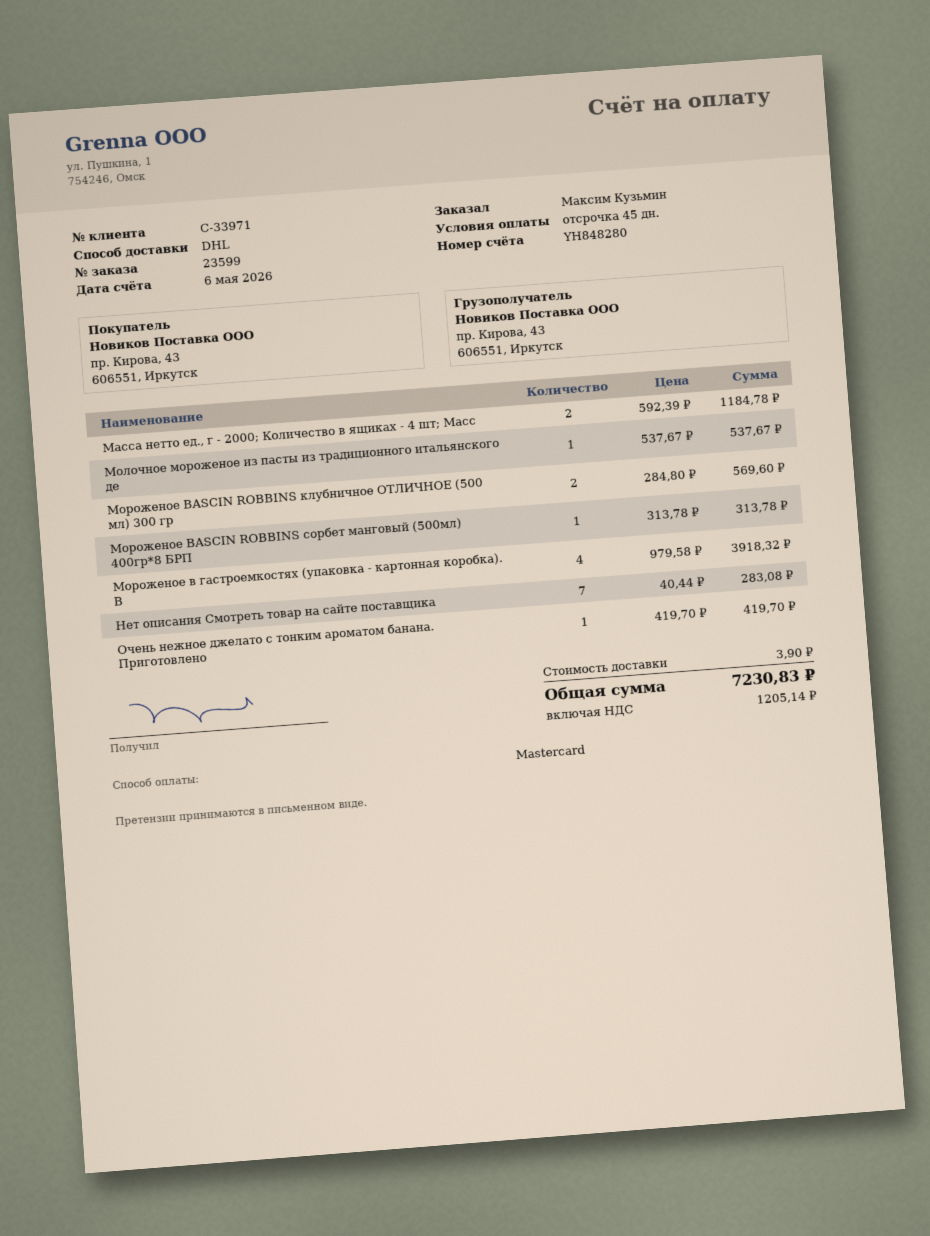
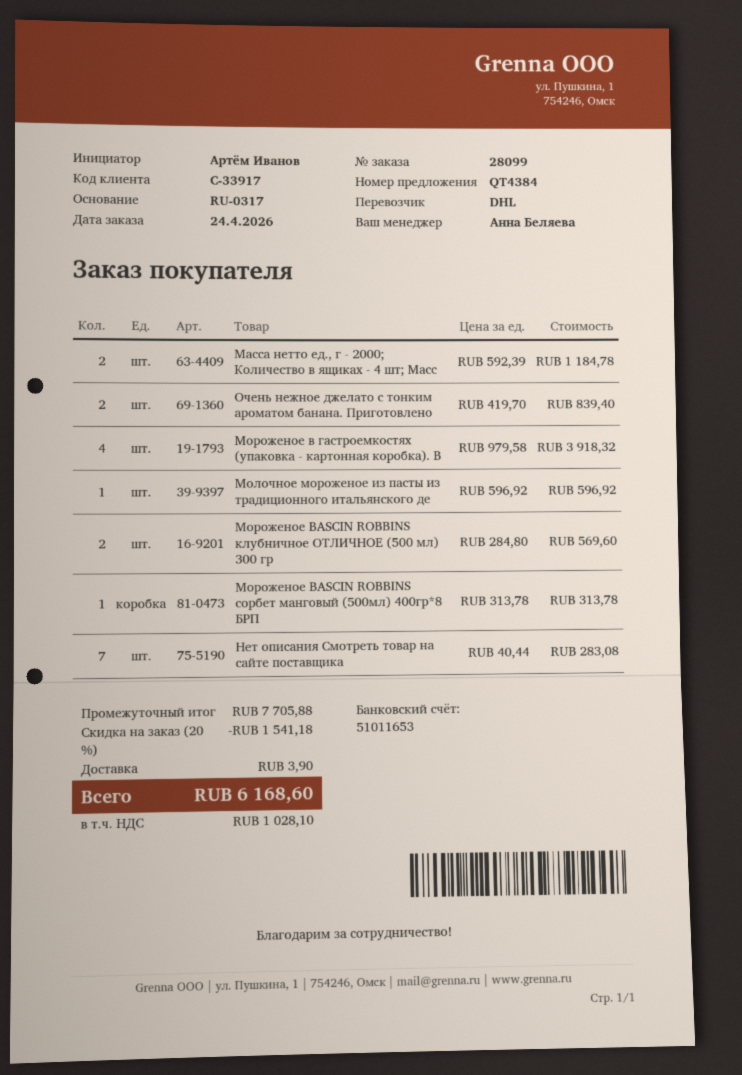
order number: 23599 -> 28099
customer number: C-33971 -> C-33917
ordered by: Максим Кузьмин -> Артём Иванов
Молочное мороженое из пасты из традиционного итальянского де: 1 x 537.67 = 537.67 -> 1 x 596.92 = 596.92
Очень нежное джелато с тонким ароматом банана. Приготовлено: 1 x 419.70 = 419.70 -> 2 x 419.70 = 839.40
discount: none -> 20% = 1541.18
tax: 1205.14 -> 1028.10
total: 7230.83 -> 6168.60

